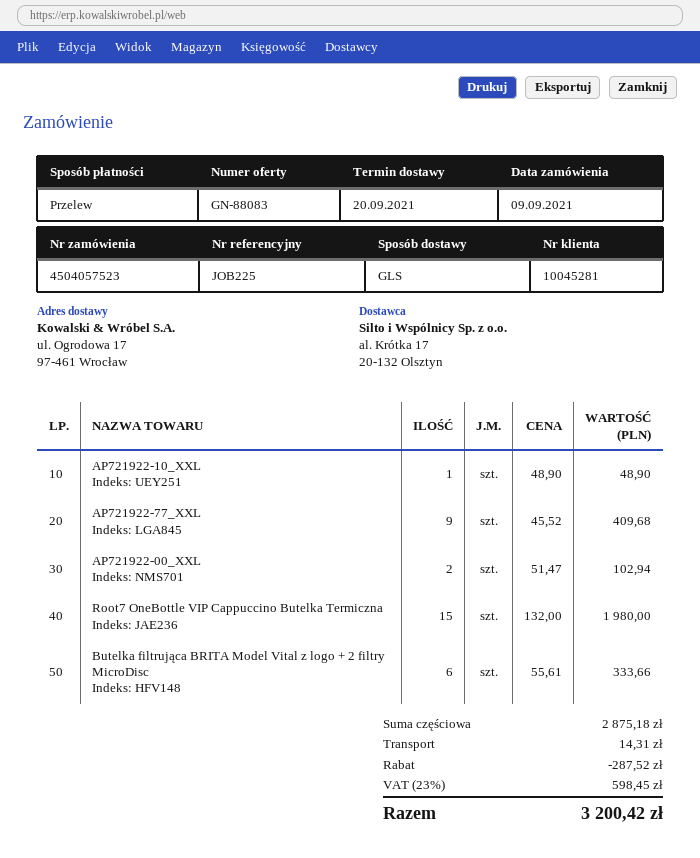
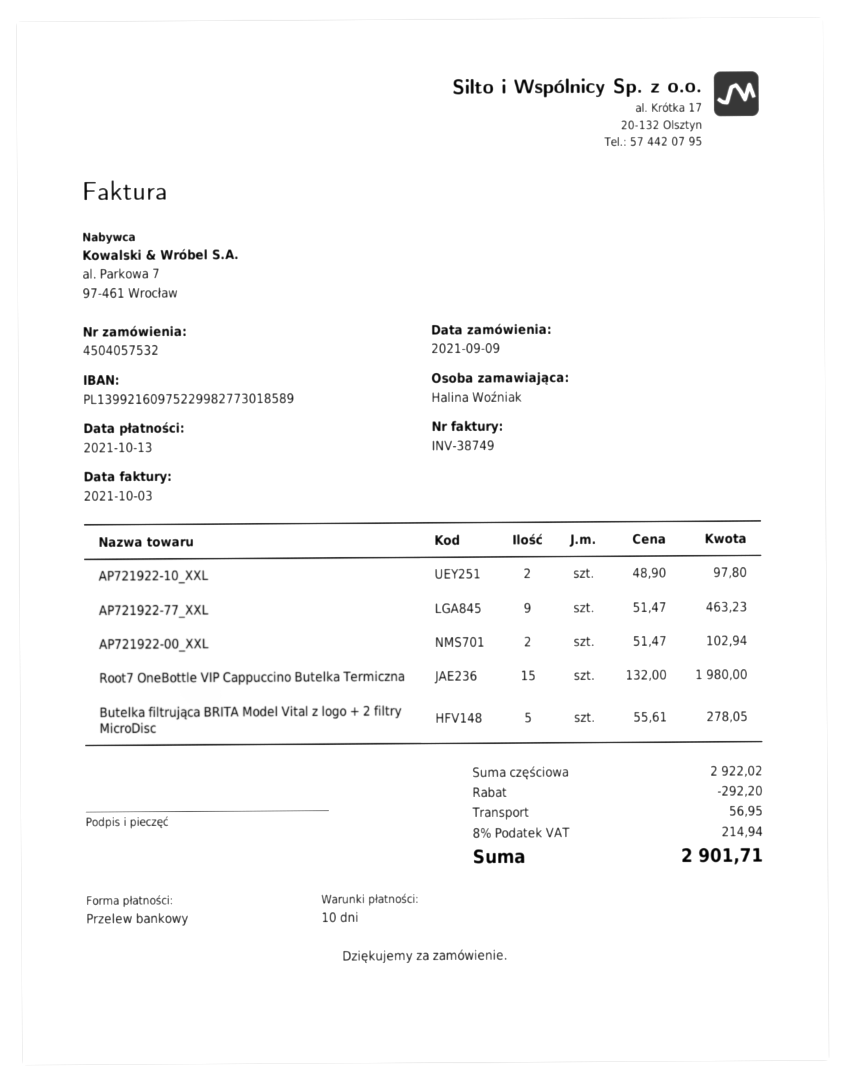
order number: 4504057523 -> 4504057532
AP721922-10_XXL: 1 x 48.90 = 48.90 -> 2 x 48.90 = 97.80
AP721922-77_XXL: 9 x 45.52 = 409.68 -> 9 x 51.47 = 463.23
Butelka filtrująca BRITA Model Vital z logo + 2 filtry MicroDisc: 6 x 55.61 = 333.66 -> 5 x 55.61 = 278.05
subtotal: 2875.18 -> 2922.02
discount: 287.52 -> 292.20
shipping: 14.31 -> 56.95
tax: 23% = 598.45 -> 8% = 214.94
total: 3200.42 -> 2901.71

